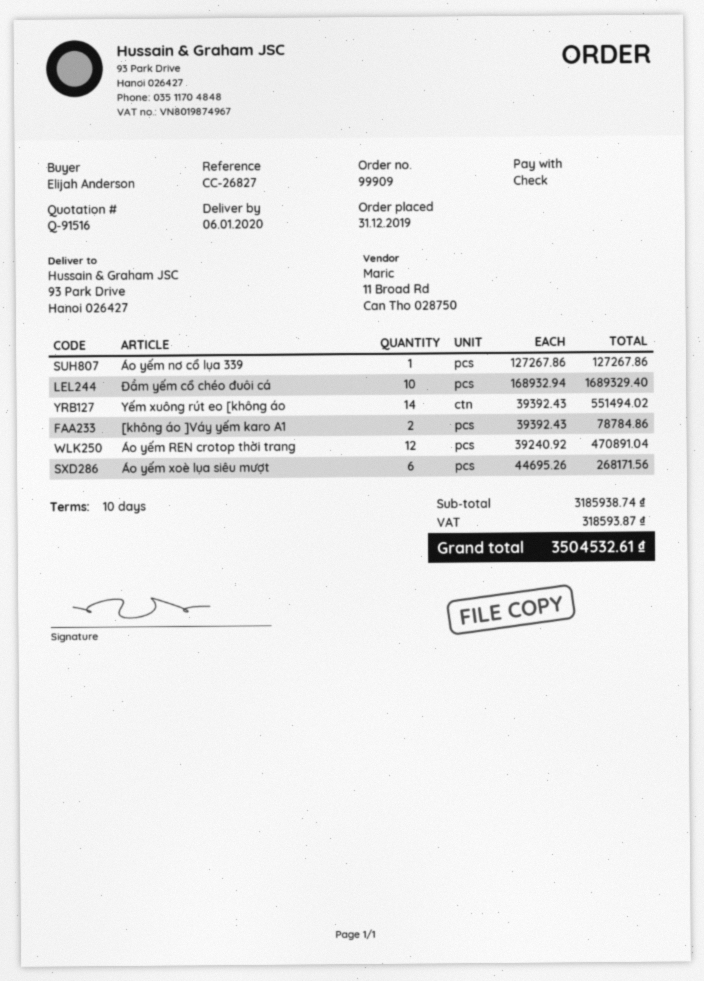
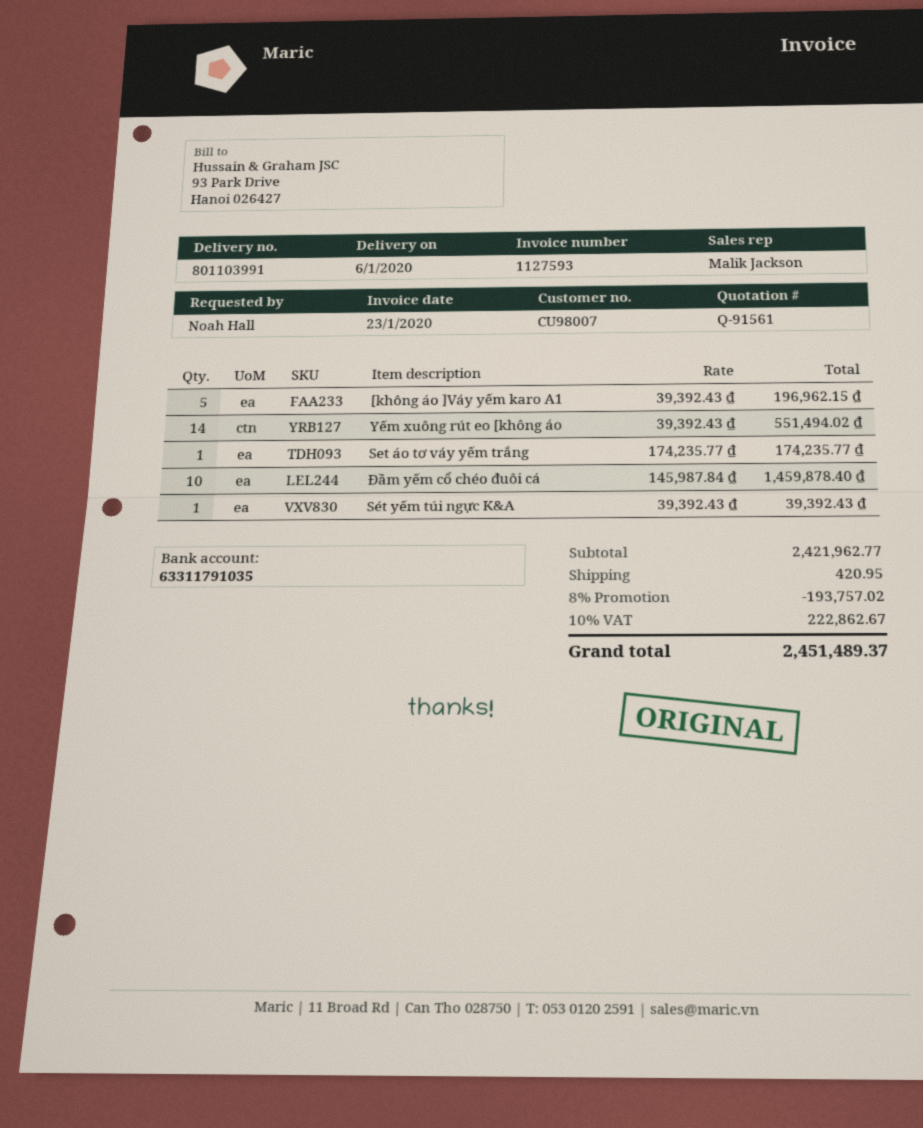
quote number: Q-91516 -> Q-91561
ordered by: Elijah Anderson -> Noah Hall
Áo yếm nơ cổ lụa 339: 1 x 127267.86 = 127267.86 -> none
Đầm yếm cổ chéo đuôi cá: 10 x 168932.94 = 1689329.40 -> 10 x 145987.84 = 1459878.40
[không áo ]Váy yếm karo A1: 2 x 39392.43 = 78784.86 -> 5 x 39392.43 = 196962.15
Áo yếm REN crotop thời trang: 12 x 39240.92 = 470891.04 -> none
Áo yếm xoè lụa siêu mượt: 6 x 44695.26 = 268171.56 -> none
Set áo tơ váy yếm trắng: none -> 1 x 174235.77 = 174235.77
Sét yếm túi ngực K&A: none -> 1 x 39392.43 = 39392.43
subtotal: 3185938.74 -> 2421962.77
discount: none -> 8% = 193757.02
shipping: none -> 420.95
tax: 318593.87 -> 222862.67
total: 3504532.61 -> 2451489.37

